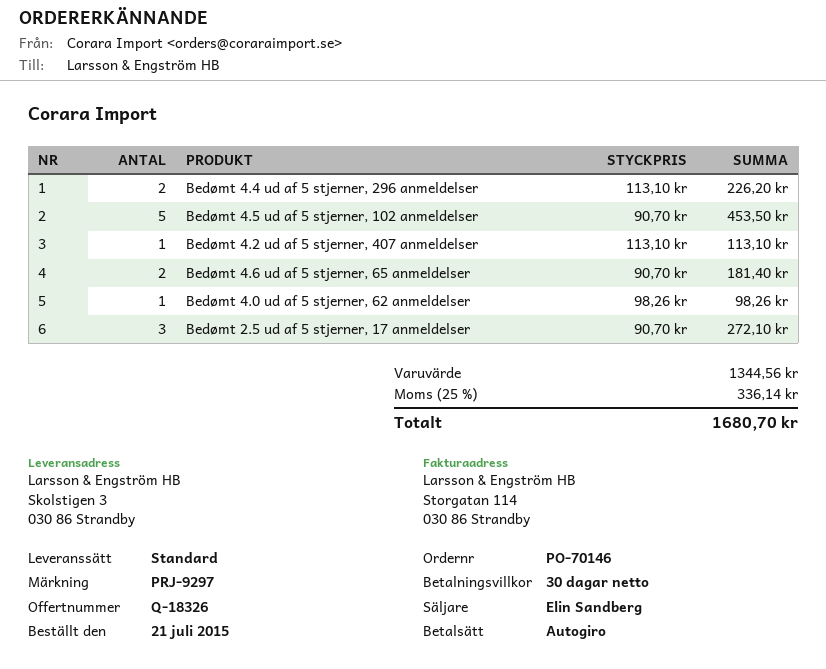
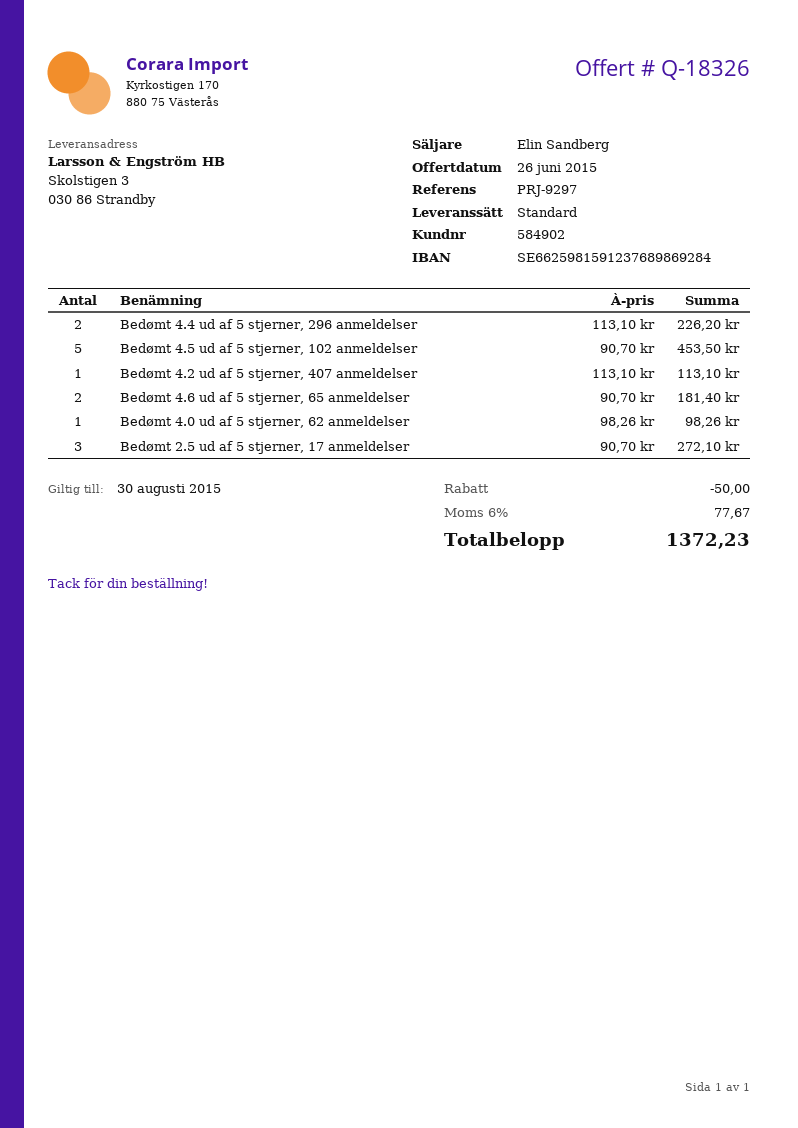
discount: none -> 50.00
tax: 25% = 336.14 -> 6% = 77.67
total: 1680.70 -> 1372.23

